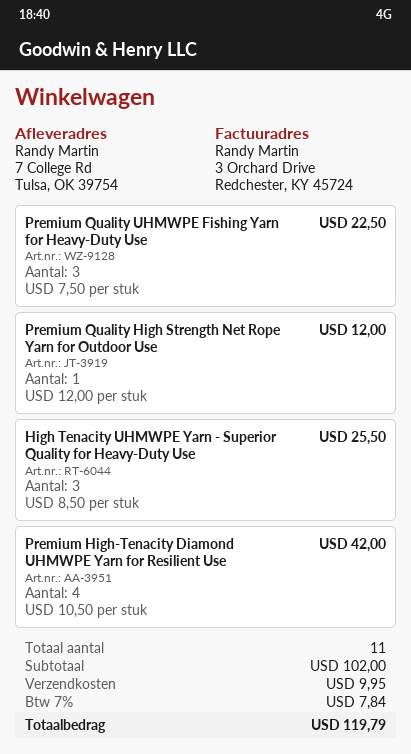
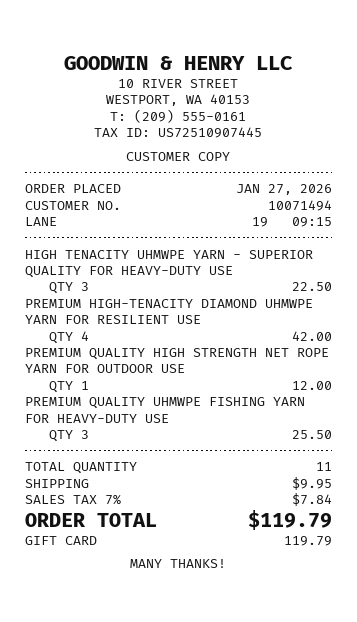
Premium Quality UHMWPE Fishing Yarn for Heavy-Duty Use: 3 for 22.50 -> 3 for 25.50
High Tenacity UHMWPE Yarn - Superior Quality for Heavy-Duty Use: 3 for 25.50 -> 3 for 22.50

